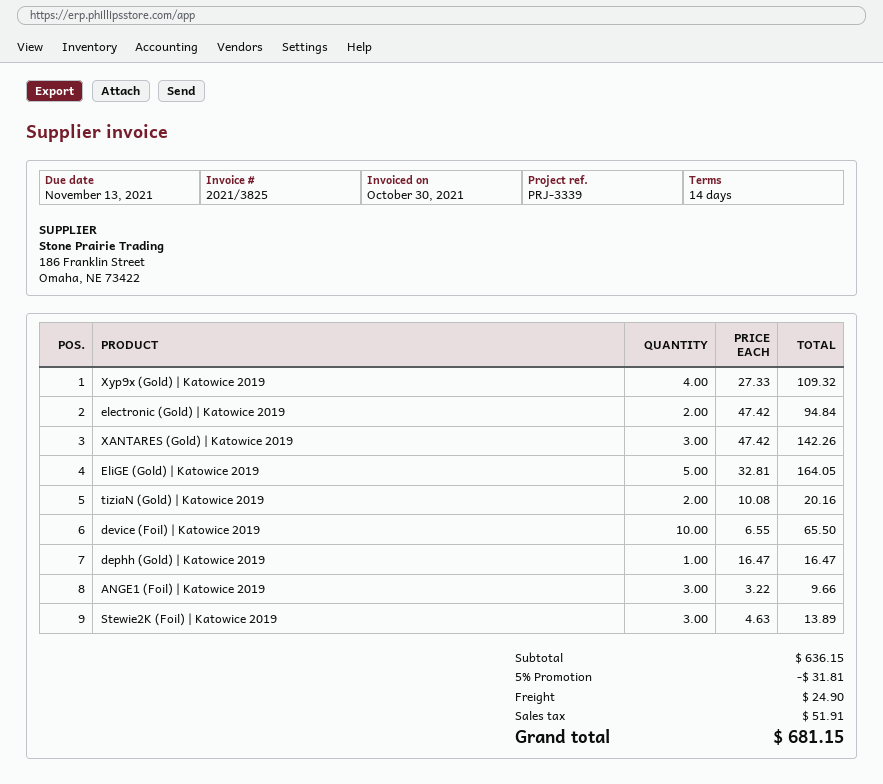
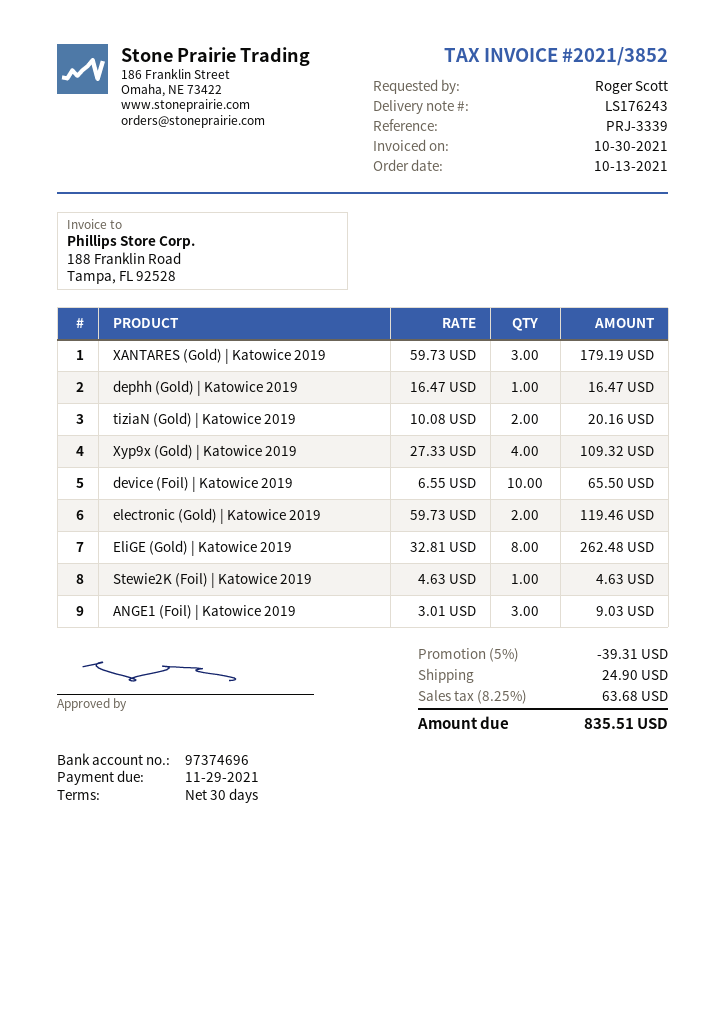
invoice number: 2021/3825 -> 2021/3852
payment terms: 14 days -> 30 days
due date: 2021-11-13 -> 2021-11-29
electronic (Gold) | Katowice 2019: 2 x 47.42 = 94.84 -> 2 x 59.73 = 119.46
XANTARES (Gold) | Katowice 2019: 3 x 47.42 = 142.26 -> 3 x 59.73 = 179.19
EliGE (Gold) | Katowice 2019: 5 x 32.81 = 164.05 -> 8 x 32.81 = 262.48
ANGE1 (Foil) | Katowice 2019: 3 x 3.22 = 9.66 -> 3 x 3.01 = 9.03
Stewie2K (Foil) | Katowice 2019: 3 x 4.63 = 13.89 -> 1 x 4.63 = 4.63
discount: 5% = 31.81 -> 5% = 39.31
tax: 51.91 -> 63.68
total: 681.15 -> 835.51

